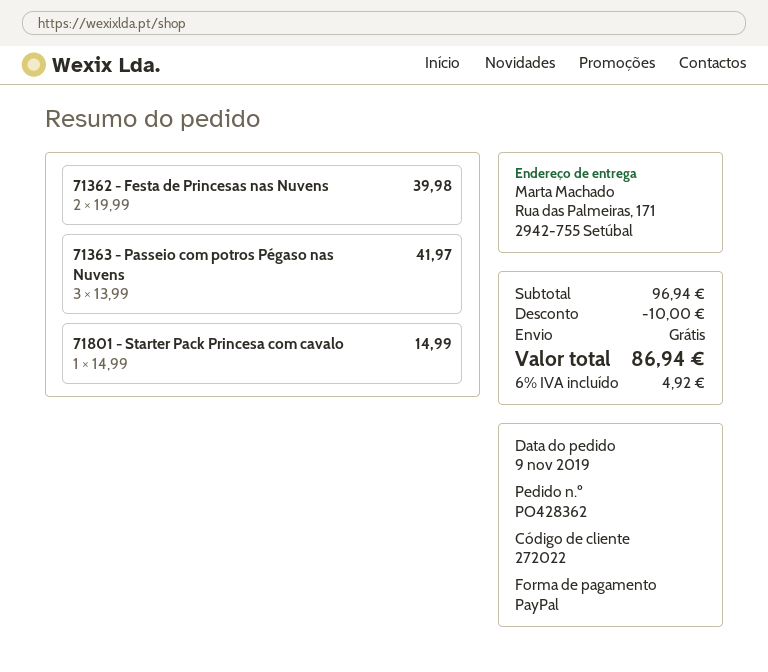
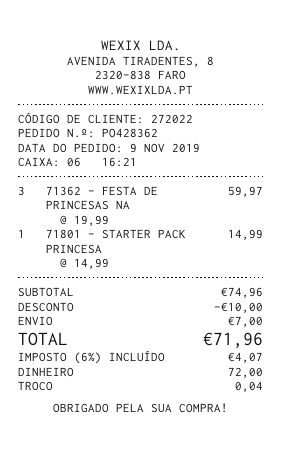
payment method: PayPal -> cash
71362 - Festa de Princesas nas Nuvens: 2 x 19.99 = 39.98 -> 3 x 19.99 = 59.97
71363 - Passeio com potros Pégaso nas Nuvens: 3 x 13.99 = 41.97 -> none
subtotal: 96.94 -> 74.96
shipping: 0.00 -> 7.00
tax: 6% = 4.92 -> 6% = 4.07
total: 86.94 -> 71.96

